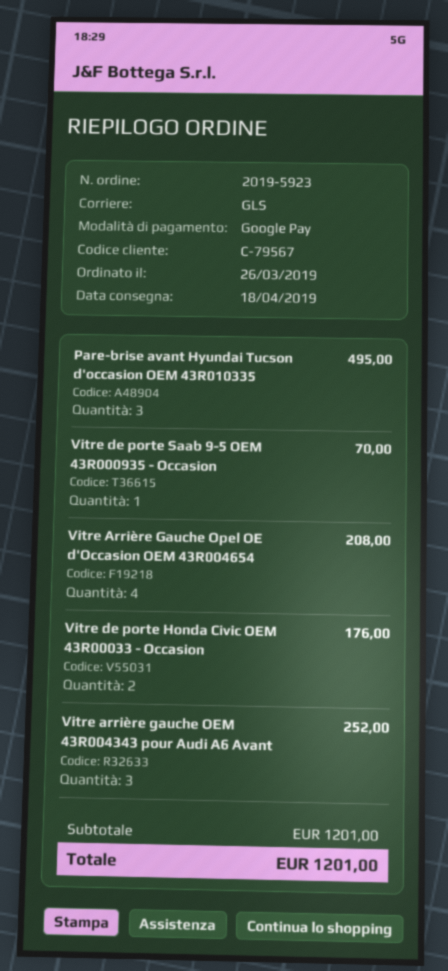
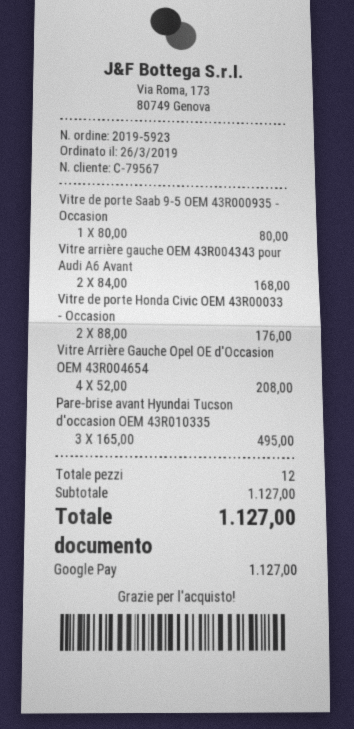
Vitre de porte Saab 9-5 OEM 43R000935 - Occasion: 1 for 70.00 -> 1 for 80.00
Vitre arrière gauche OEM 43R004343 pour Audi A6 Avant: 3 for 252.00 -> 2 for 168.00
subtotal: 1201.00 -> 1127.00
total: 1201.00 -> 1127.00

